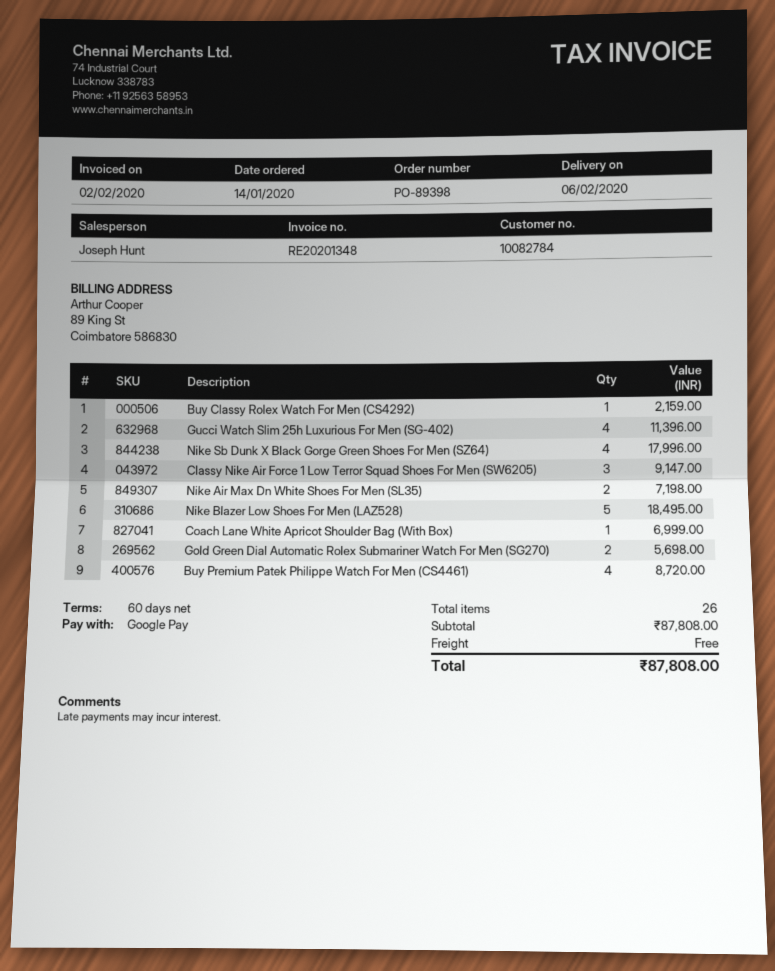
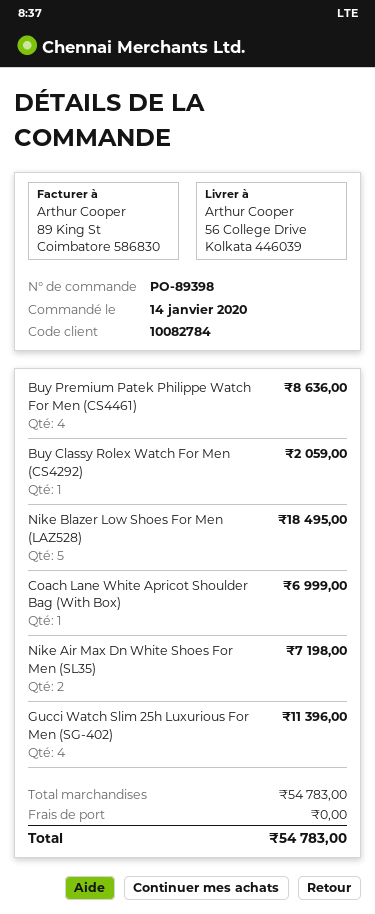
Buy Classy Rolex Watch For Men (CS4292): 1 for 2159.00 -> 1 for 2059.00
Nike Sb Dunk X Black Gorge Green Shoes For Men (SZ64): 4 for 17996.00 -> none
Classy Nike Air Force 1 Low Terror Squad Shoes For Men (SW6205): 3 for 9147.00 -> none
Gold Green Dial Automatic Rolex Submariner Watch For Men (SG270): 2 for 5698.00 -> none
Buy Premium Patek Philippe Watch For Men (CS4461): 4 for 8720.00 -> 4 for 8636.00
subtotal: 87808.00 -> 54783.00
total: 87808.00 -> 54783.00

